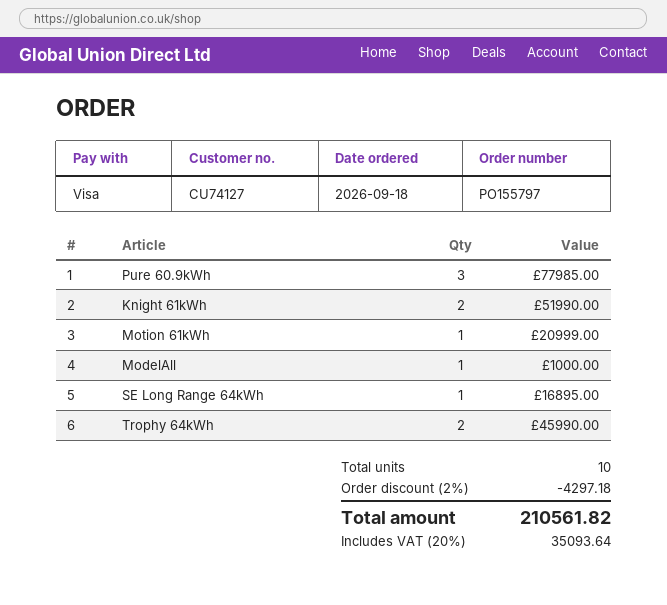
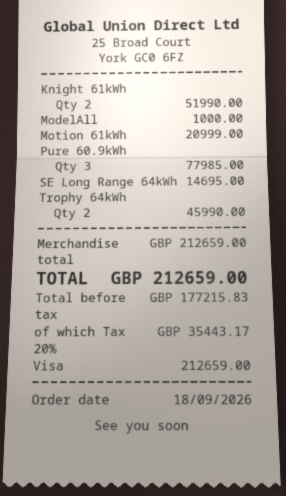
SE Long Range 64kWh: 1 for 16895.00 -> 1 for 14695.00
discount: 2% = 4297.18 -> none
tax: 20% = 35093.64 -> 20% = 35443.17
total: 210561.82 -> 212659.00

